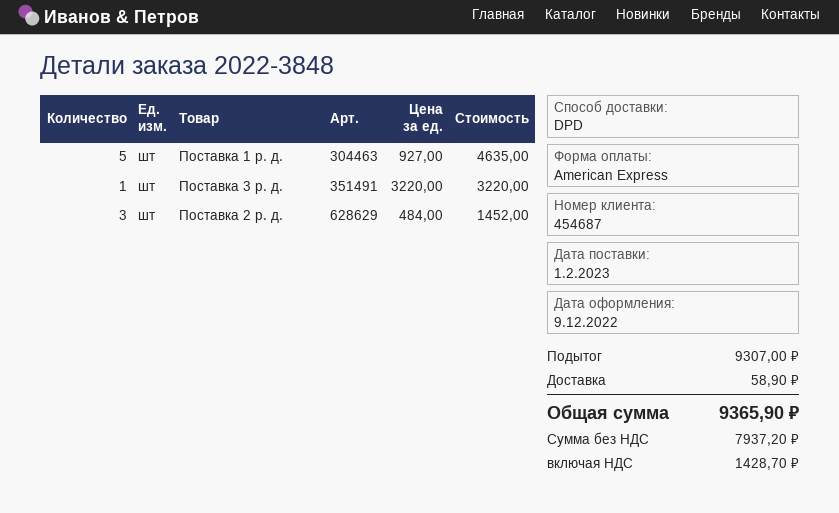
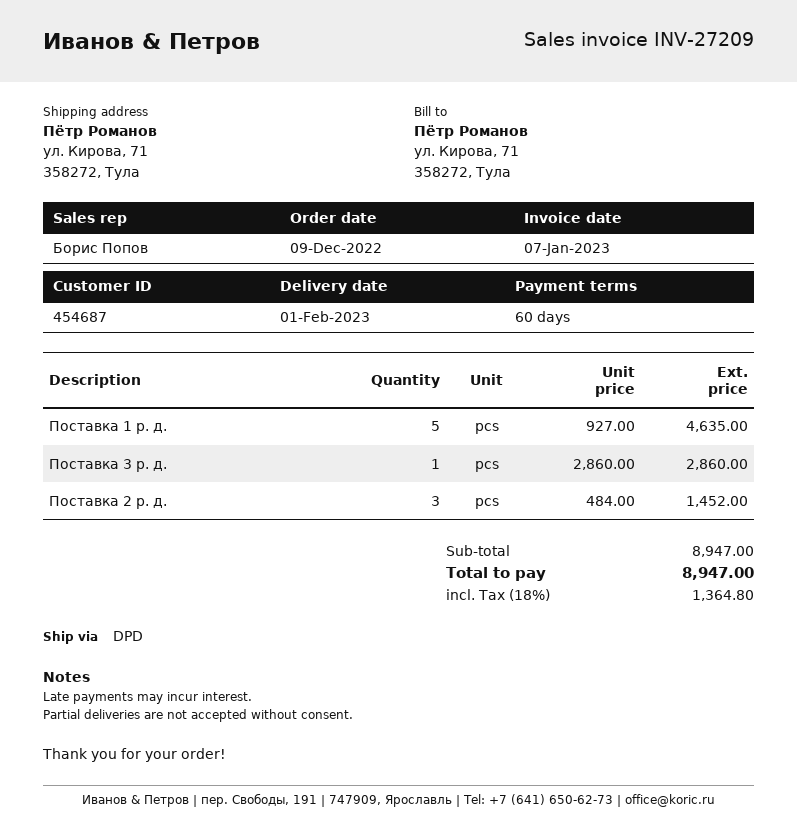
Поставка 3 р. д.: 1 x 3220.00 = 3220.00 -> 1 x 2860.00 = 2860.00
subtotal: 9307.00 -> 8947.00
shipping: 58.90 -> none
tax: 1428.70 -> 1364.80
total: 9365.90 -> 8947.00

